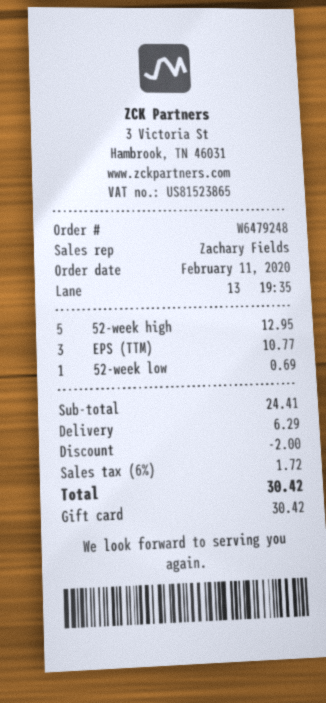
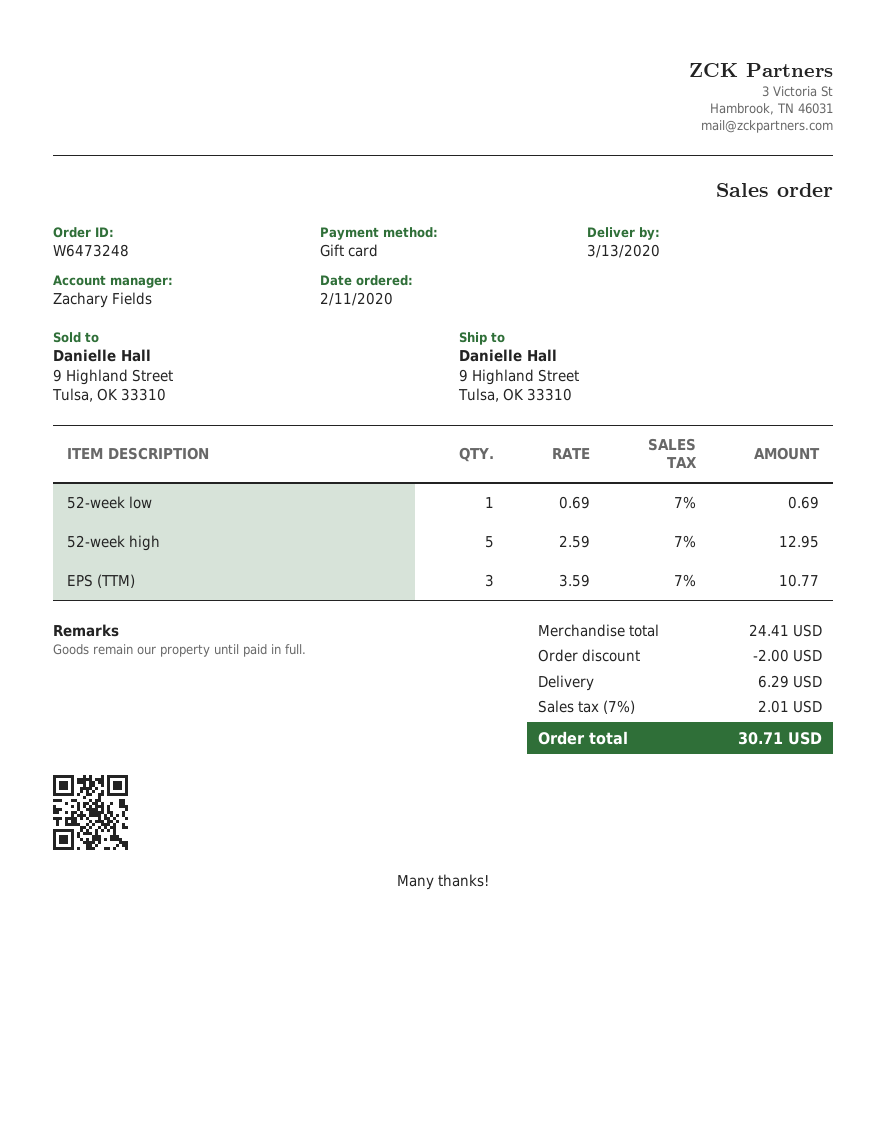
order number: W6479248 -> W6473248
tax: 6% = 1.72 -> 7% = 2.01
total: 30.42 -> 30.71

